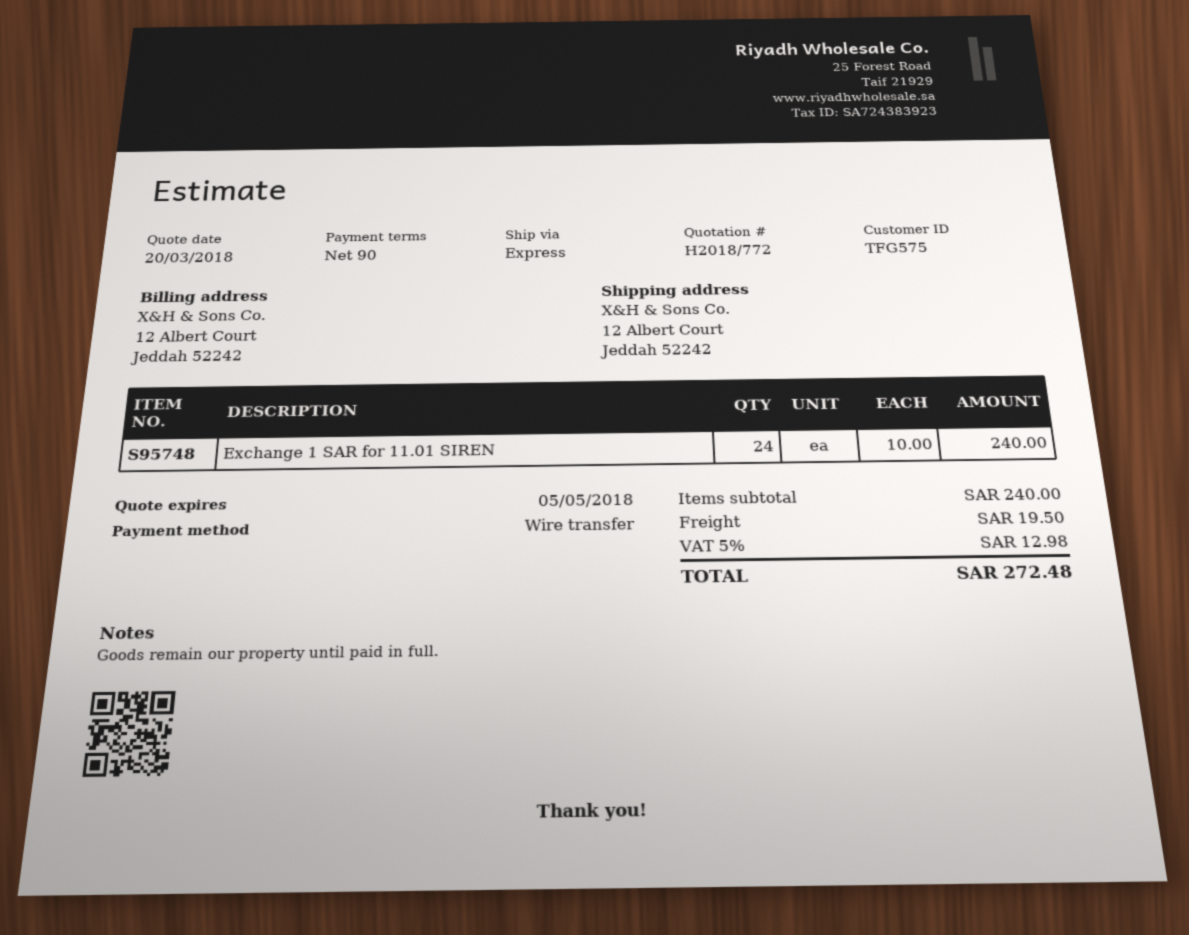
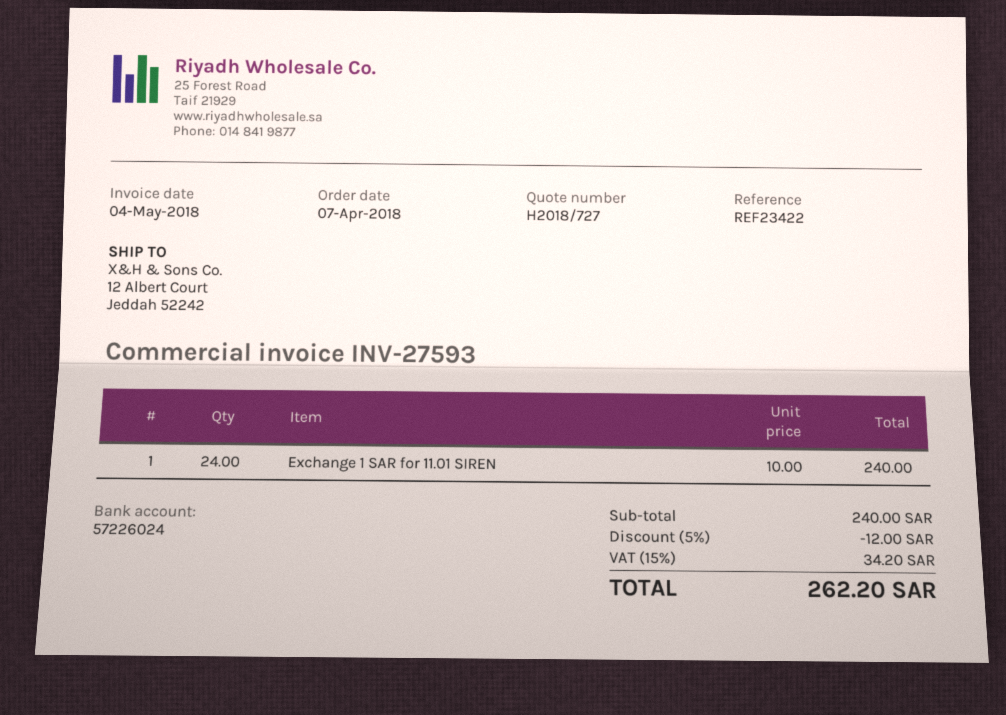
quote number: H2018/772 -> H2018/727
discount: none -> 5% = 12.00
shipping: 19.50 -> none
tax: 5% = 12.98 -> 15% = 34.20
total: 272.48 -> 262.20

